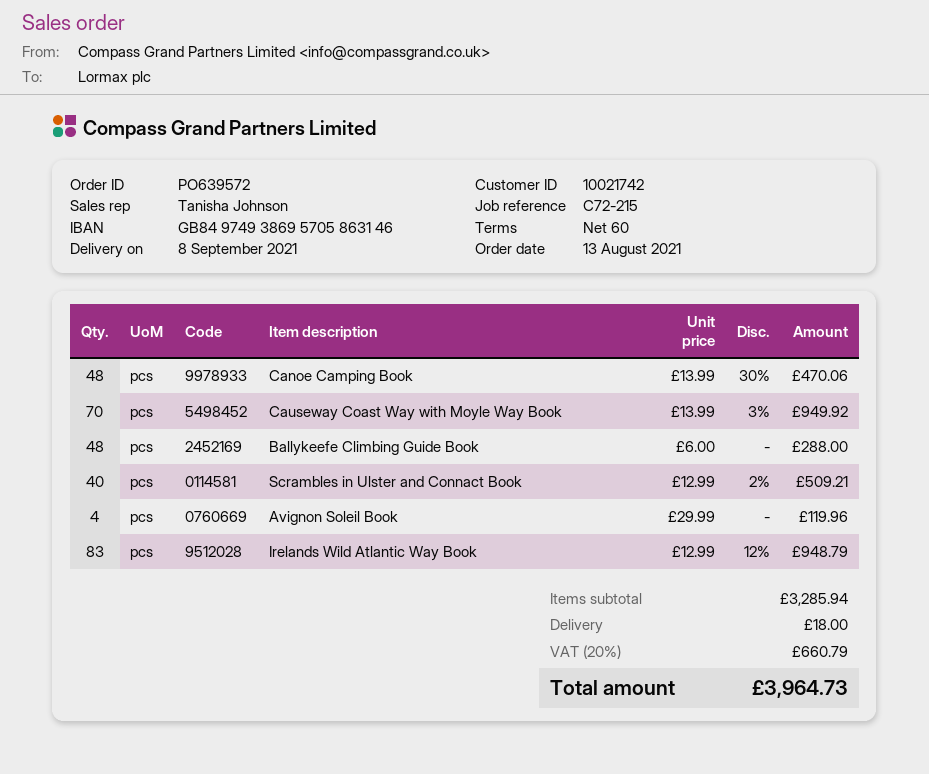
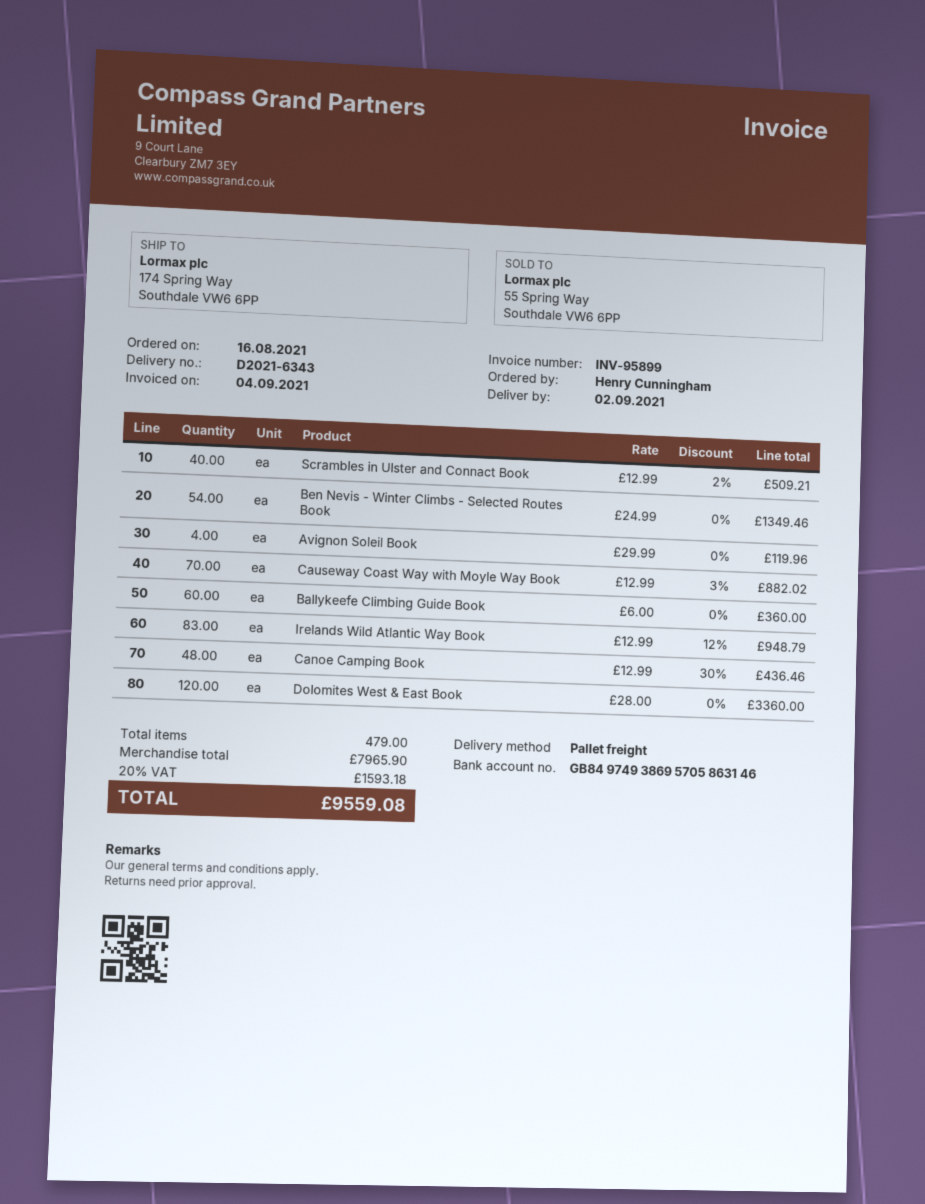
order date: 2021-08-13 -> 2021-08-16
delivery date: 2021-09-08 -> 2021-09-02
Canoe Camping Book: 48 x 13.99 - 30% = 470.06 -> 48 x 12.99 - 30% = 436.46
Causeway Coast Way with Moyle Way Book: 70 x 13.99 - 3% = 949.92 -> 70 x 12.99 - 3% = 882.02
Ballykeefe Climbing Guide Book: 48 x 6.00 = 288.00 -> 60 x 6.00 = 360.00
Ben Nevis - Winter Climbs - Selected Routes Book: none -> 54 x 24.99 = 1349.46
Dolomites West & East Book: none -> 120 x 28.00 = 3360.00
subtotal: 3285.94 -> 7965.90
shipping: 18.00 -> none
tax: 20% = 660.79 -> 20% = 1593.18
total: 3964.73 -> 9559.08

